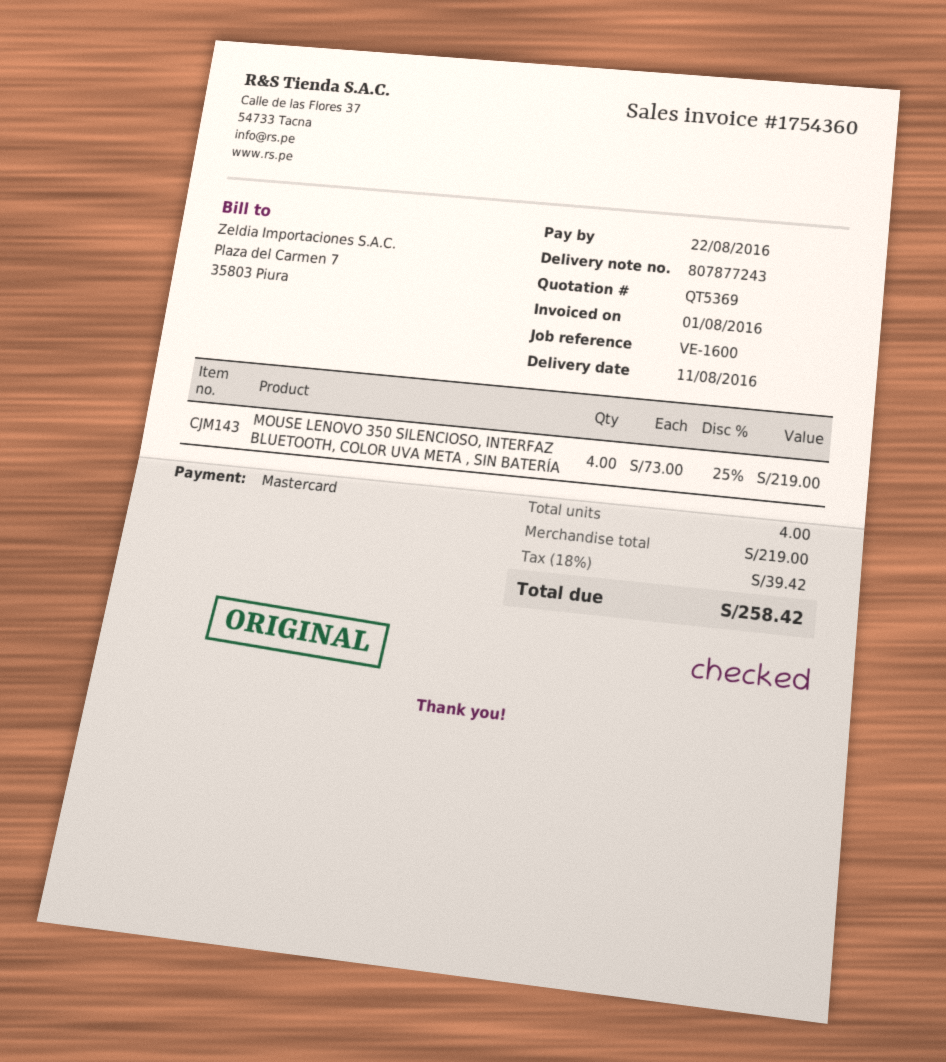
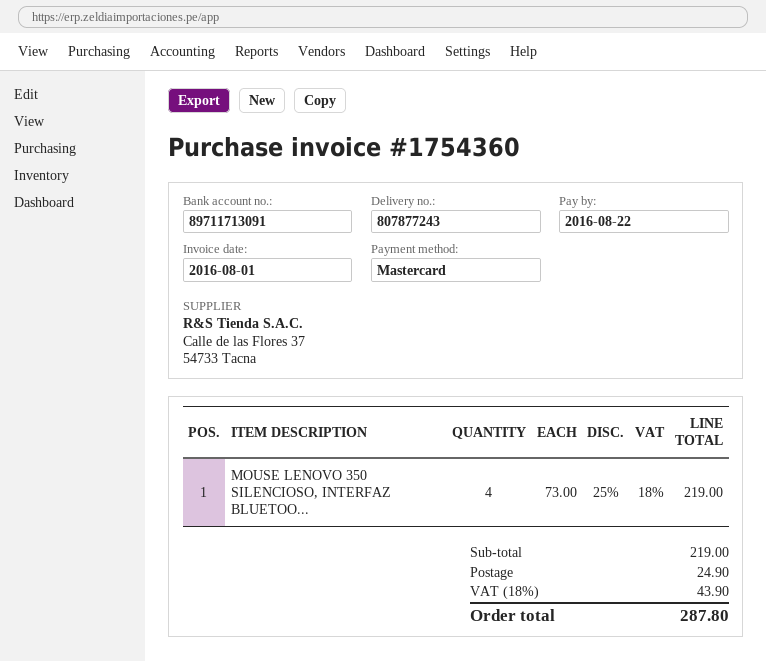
shipping: none -> 24.90
tax: 18% = 39.42 -> 18% = 43.90
total: 258.42 -> 287.80

